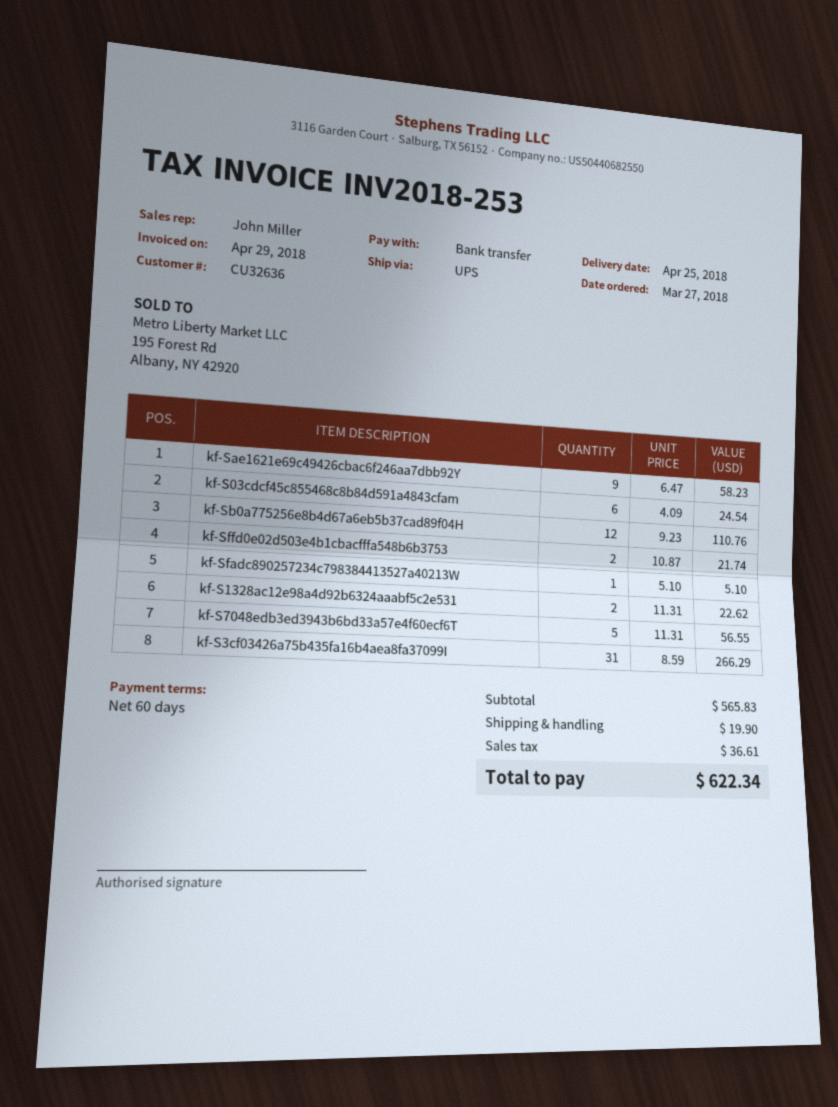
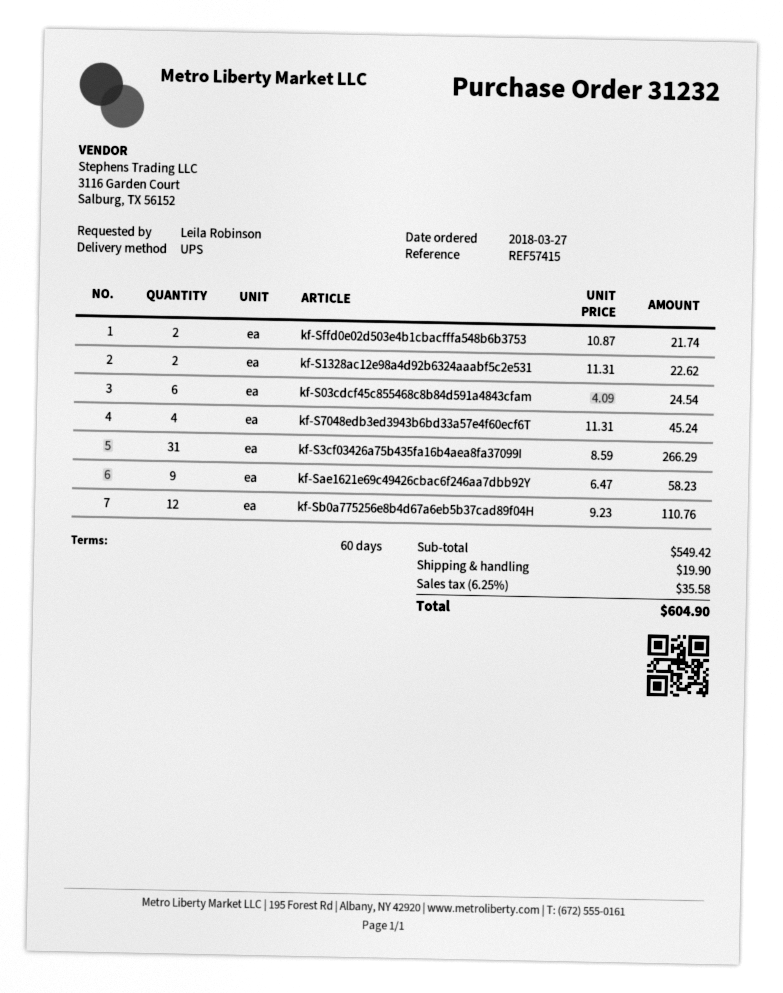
kf-Sfadc890257234c798384413527a40213W: 1 x 5.10 = 5.10 -> none
kf-S7048edb3ed3943b6bd33a57e4f60ecf6T: 5 x 11.31 = 56.55 -> 4 x 11.31 = 45.24
subtotal: 565.83 -> 549.42
tax: 36.61 -> 35.58
total: 622.34 -> 604.90

